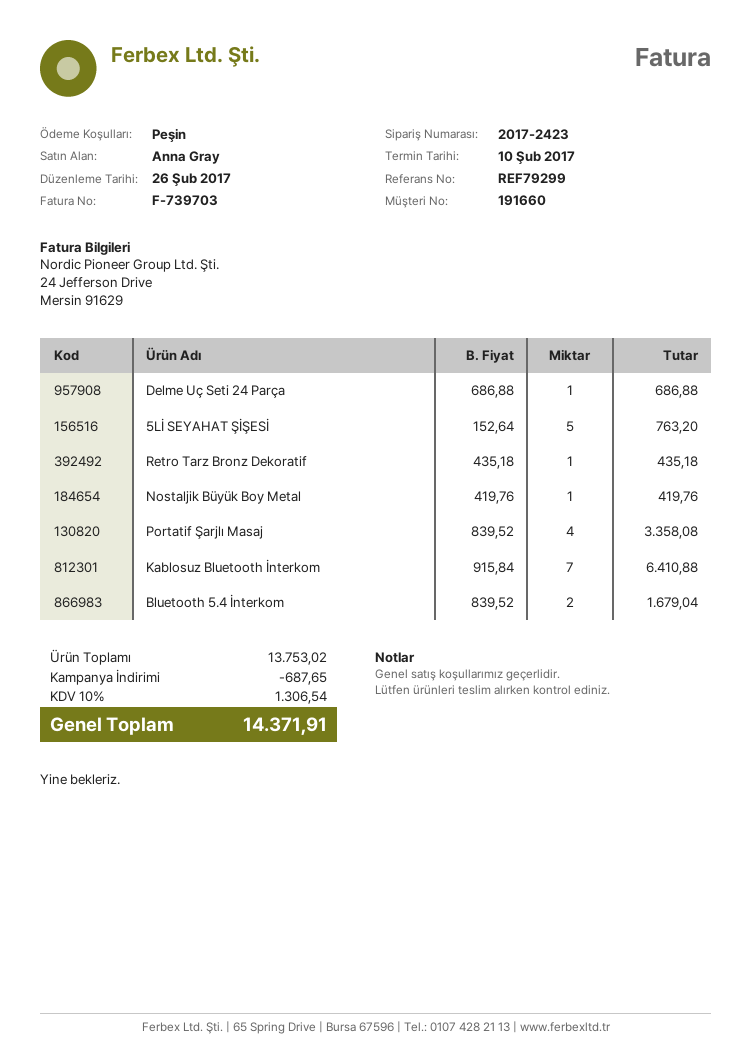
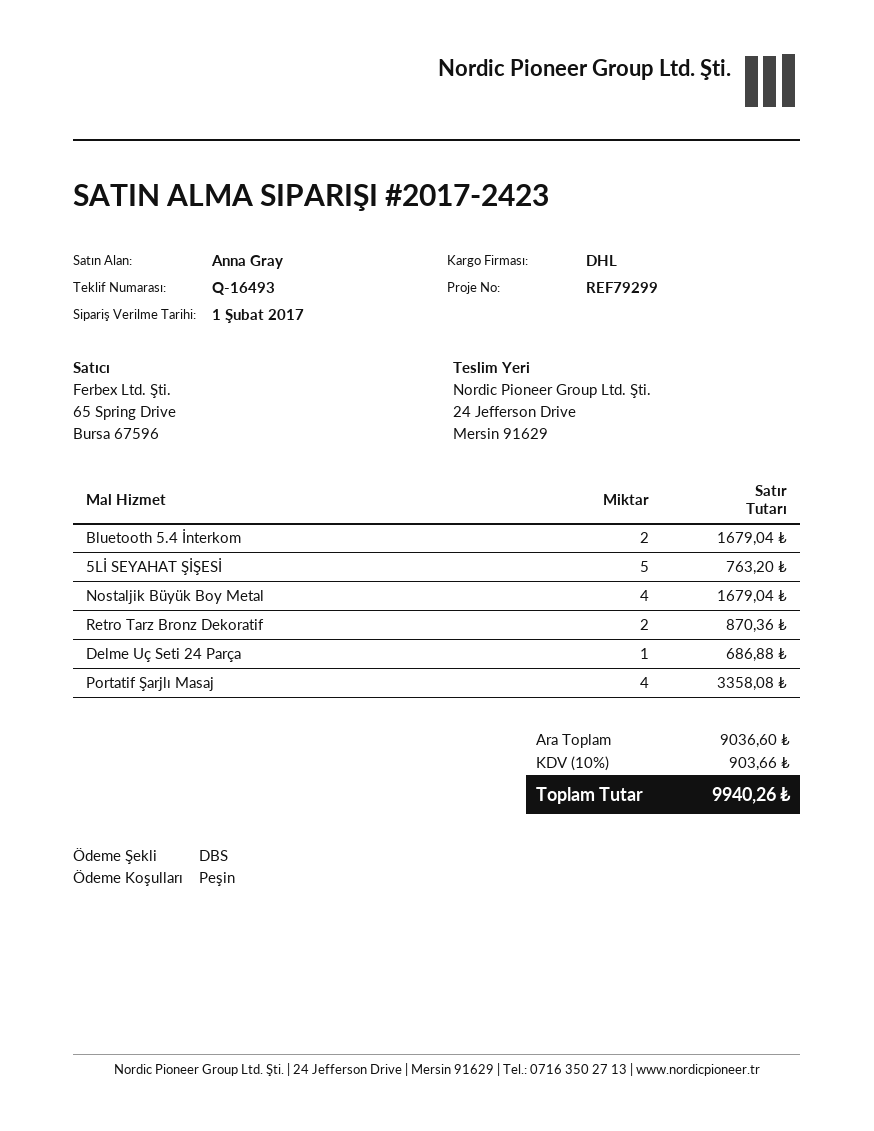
Retro Tarz Bronz Dekoratif: 1 for 435.18 -> 2 for 870.36
Nostaljik Büyük Boy Metal: 1 for 419.76 -> 4 for 1679.04
Kablosuz Bluetooth İnterkom: 7 for 6410.88 -> none
subtotal: 13753.02 -> 9036.60
discount: 687.65 -> none
tax: 10% = 1306.54 -> 10% = 903.66
total: 14371.91 -> 9940.26

